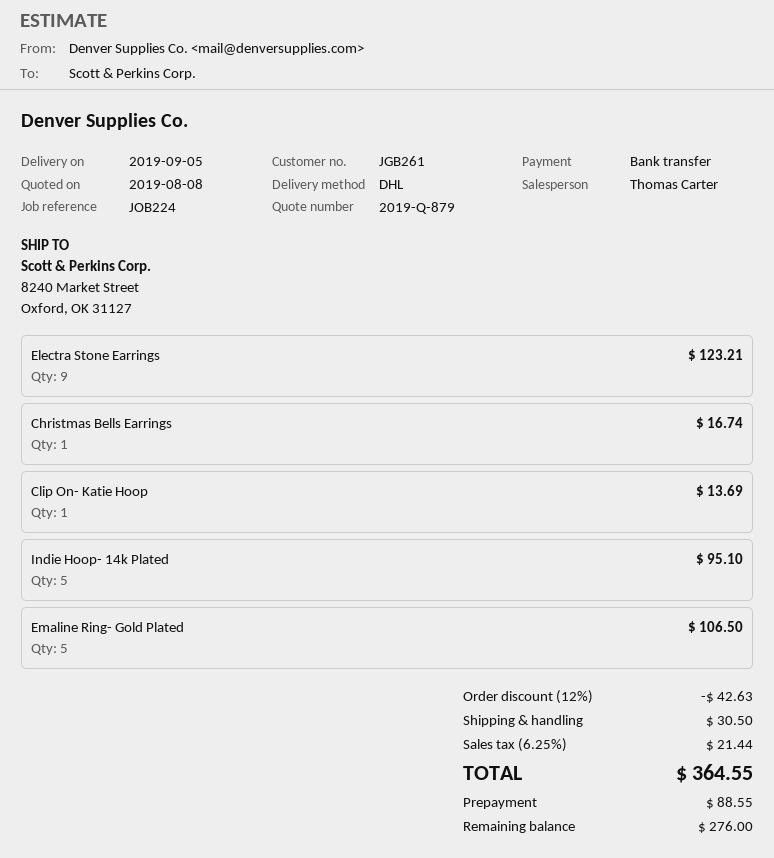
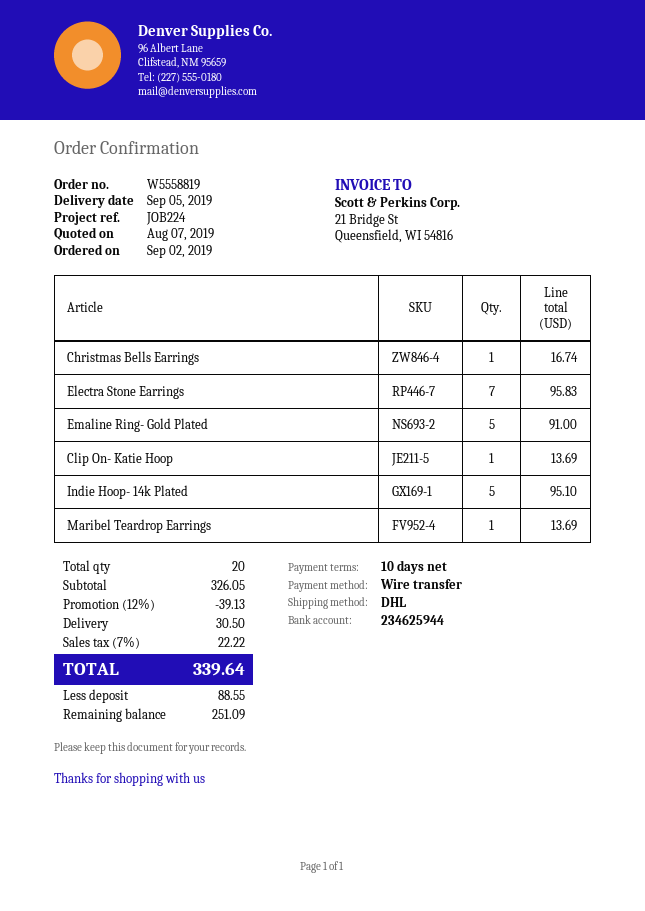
quote date: 2019-08-08 -> 2019-08-07
Electra Stone Earrings: 9 for 123.21 -> 7 for 95.83
Emaline Ring- Gold Plated: 5 for 106.50 -> 5 for 91.00
Maribel Teardrop Earrings: none -> 1 for 13.69
discount: 12% = 42.63 -> 12% = 39.13
tax: 6.25% = 21.44 -> 7% = 22.22
total: 364.55 -> 339.64
balance: 276.00 -> 251.09

